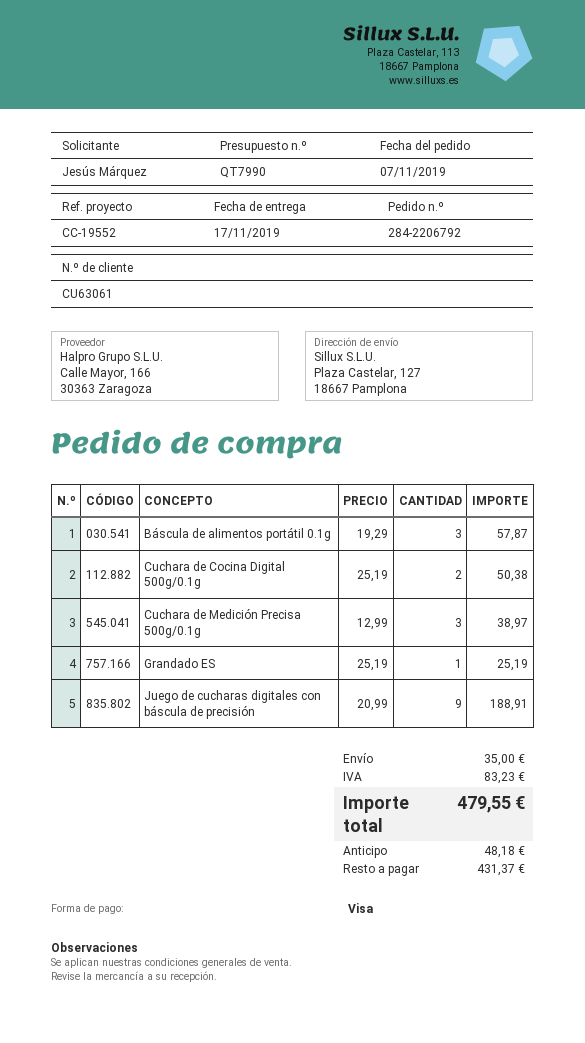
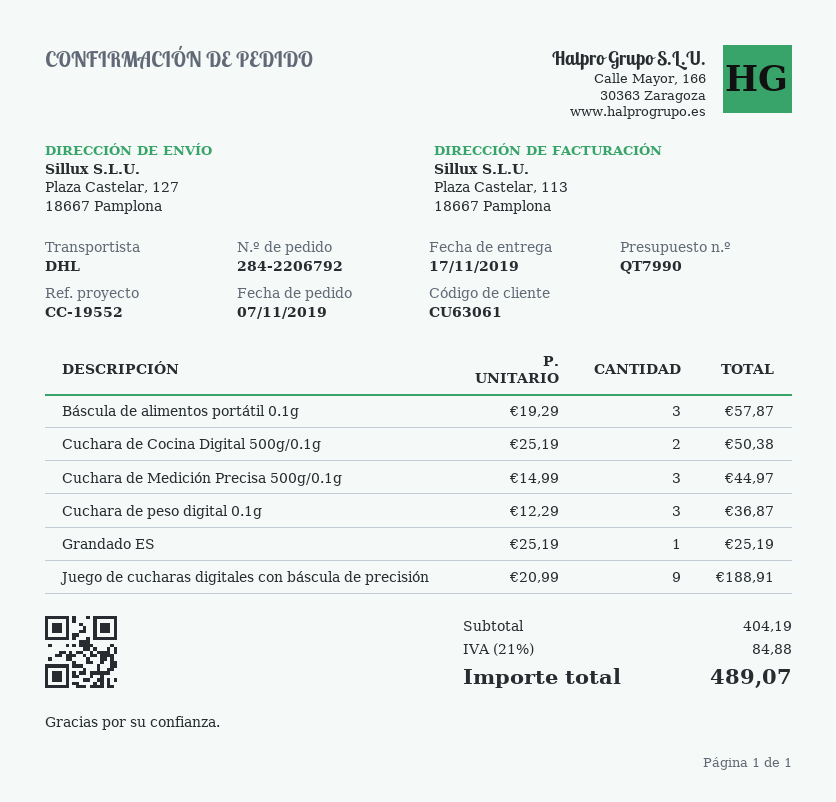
Cuchara de Medición Precisa 500g/0.1g: 3 x 12.99 = 38.97 -> 3 x 14.99 = 44.97
Cuchara de peso digital 0.1g: none -> 3 x 12.29 = 36.87
shipping: 35.00 -> none
tax: 83.23 -> 84.88
total: 479.55 -> 489.07

